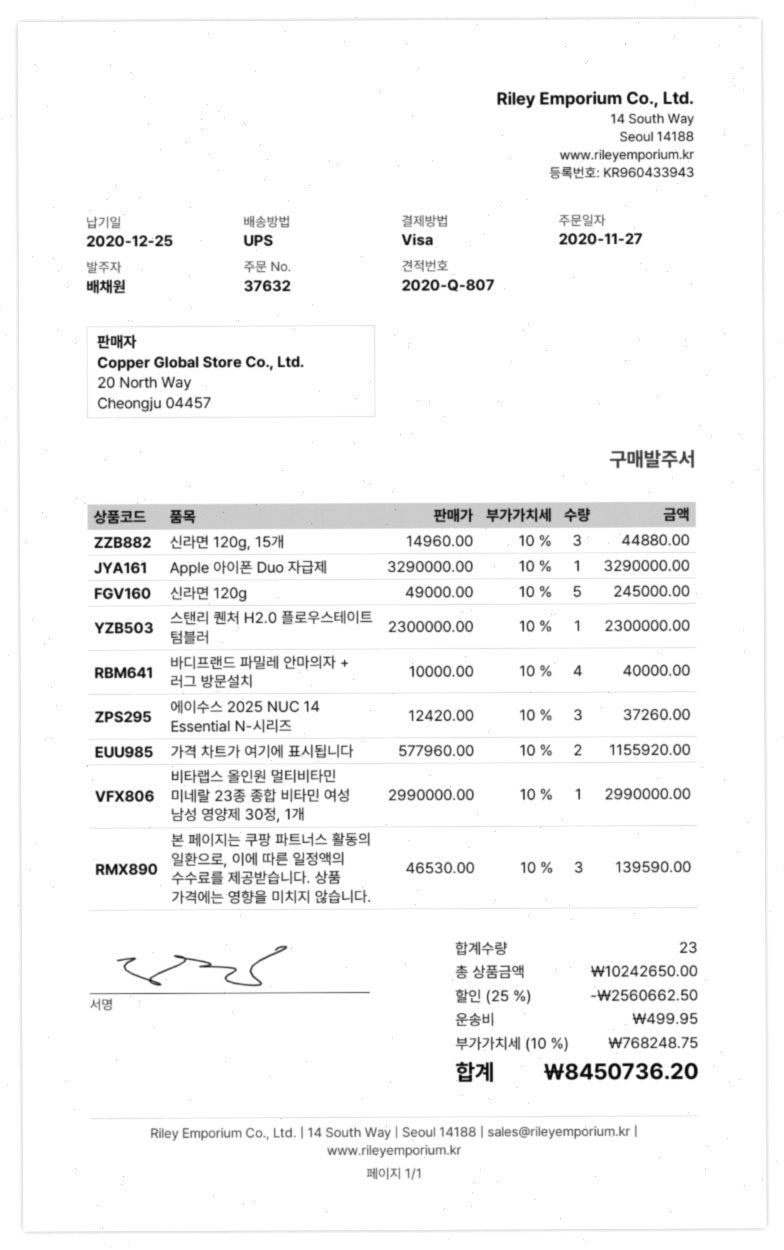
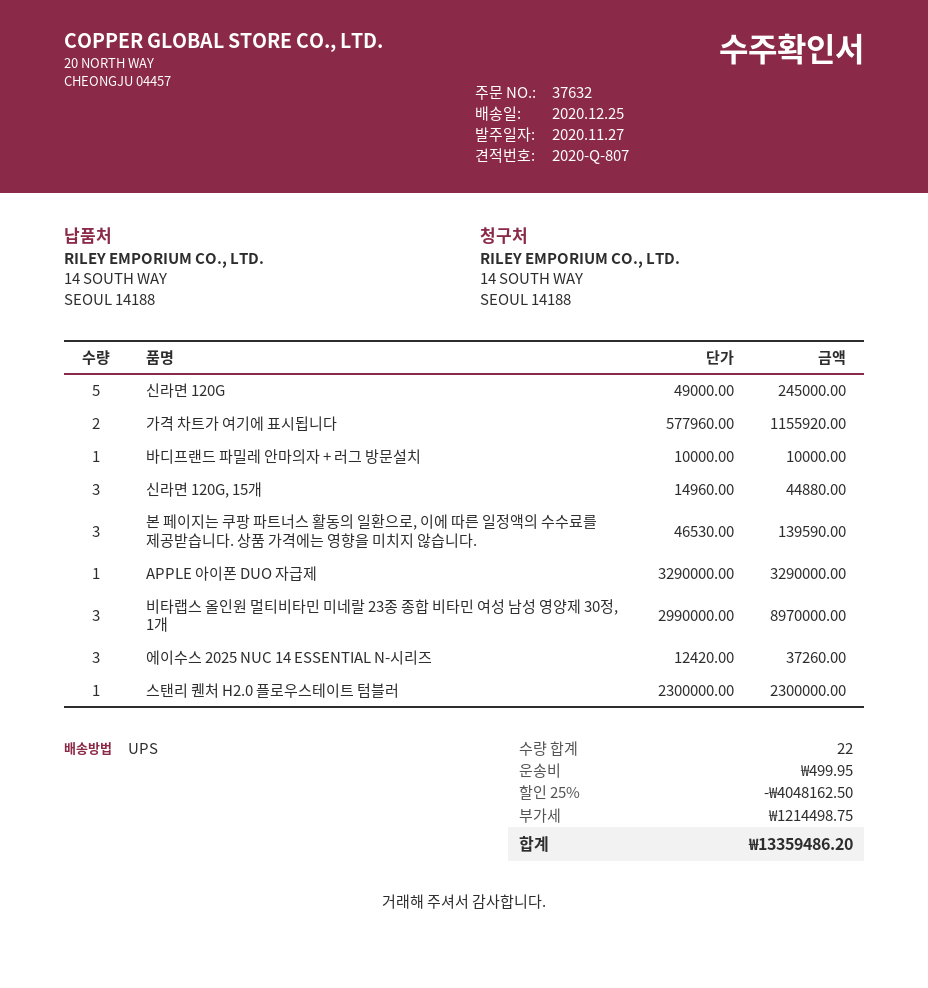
바디프랜드 파밀레 안마의자 + 러그 방문설치: 4 x 10000.00 = 40000.00 -> 1 x 10000.00 = 10000.00
비타랩스 올인원 멀티비타민 미네랄 23종 종합 비타민 여성 남성 영양제 30정, 1개: 1 x 2990000.00 = 2990000.00 -> 3 x 2990000.00 = 8970000.00
total quantity: 23 -> 22
discount: 25% = 2560662.50 -> 25% = 4048162.50
tax: 768248.75 -> 1214498.75
total: 8450736.20 -> 13359486.20

